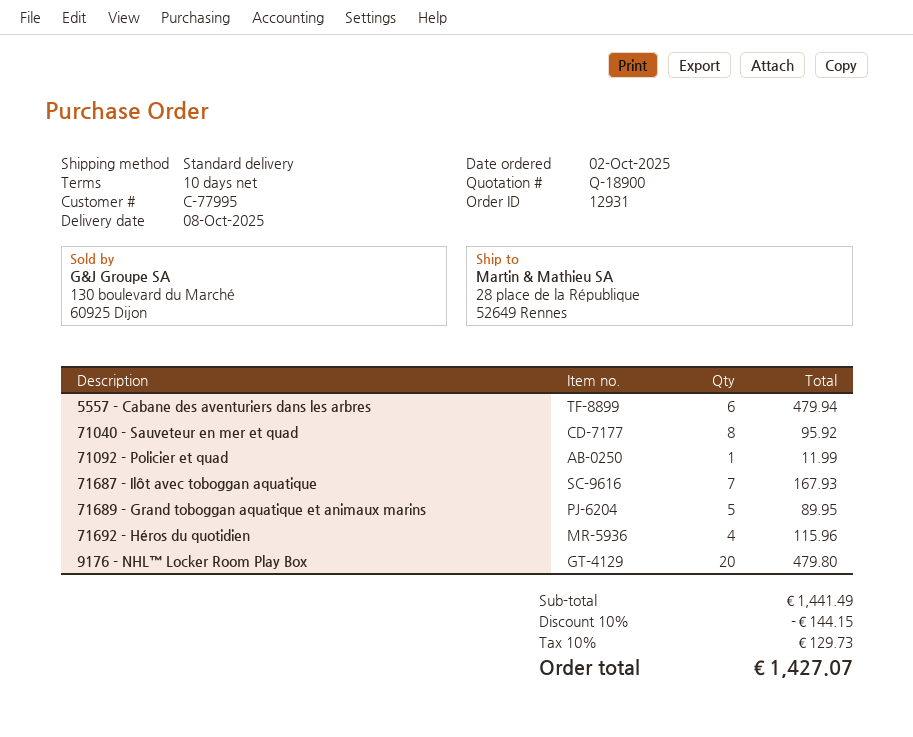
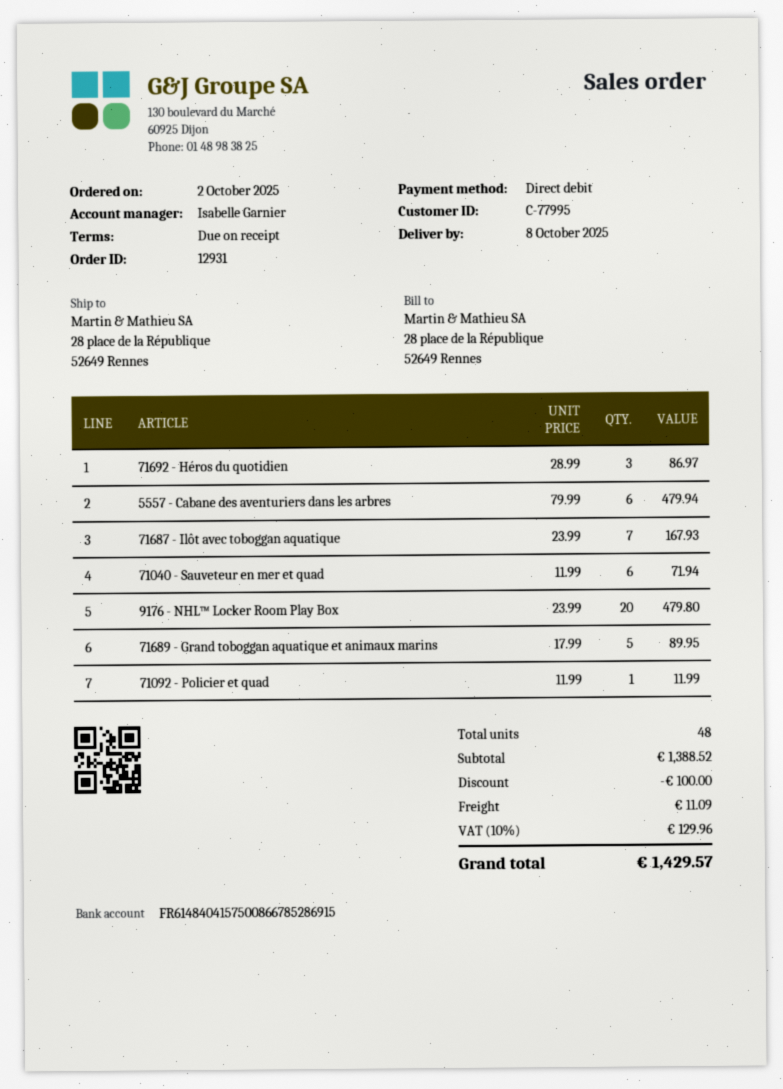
payment terms: 10 days -> on receipt
71040 - Sauveteur en mer et quad: 8 for 95.92 -> 6 for 71.94
71692 - Héros du quotidien: 4 for 115.96 -> 3 for 86.97
subtotal: 1441.49 -> 1388.52
discount: 144.15 -> 100.00
shipping: none -> 11.09
tax: 10% = 129.73 -> 10% = 129.96
total: 1427.07 -> 1429.57

